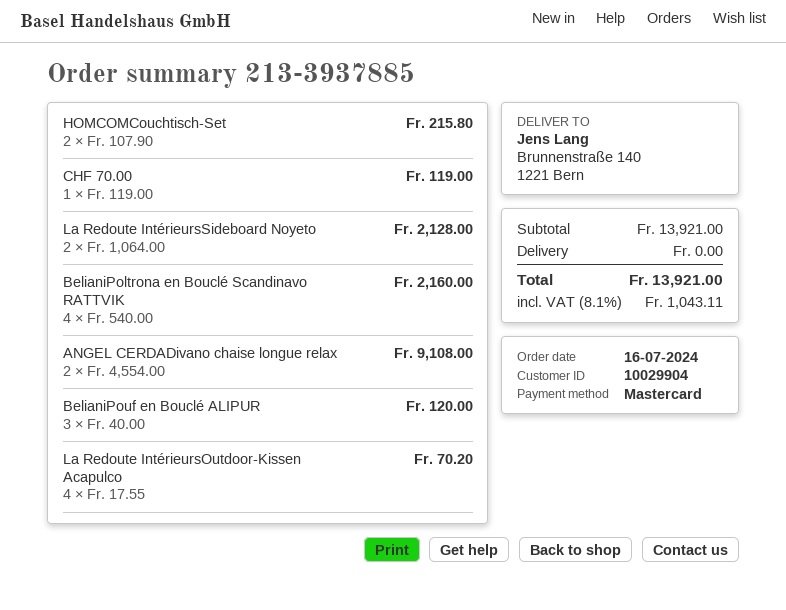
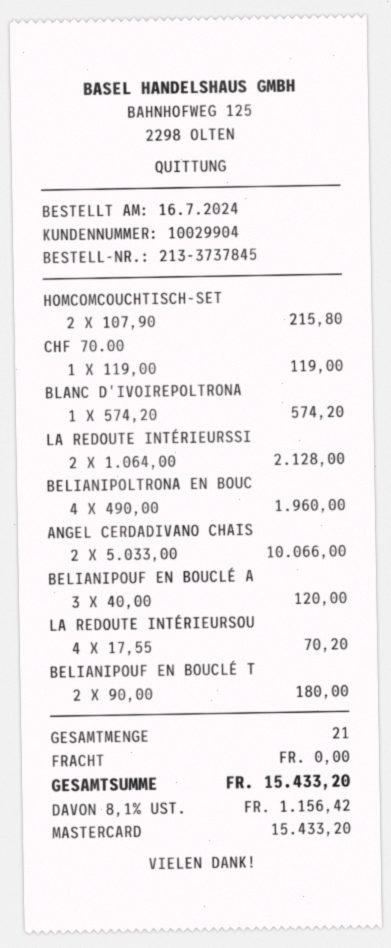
order number: 213-3937885 -> 213-3737845
BelianiPoltrona en Bouclé Scandinavo RATTVIK: 4 x 540.00 = 2160.00 -> 4 x 490.00 = 1960.00
ANGEL CERDADivano chaise longue relax: 2 x 4554.00 = 9108.00 -> 2 x 5033.00 = 10066.00
BLANC D'IVOIREPOLTRONA: none -> 1 x 574.20 = 574.20
BELIANIPOUF EN BOUCLÉ T: none -> 2 x 90.00 = 180.00
tax: 8.1% = 1043.11 -> 8.1% = 1156.42
total: 13921.00 -> 15433.20

